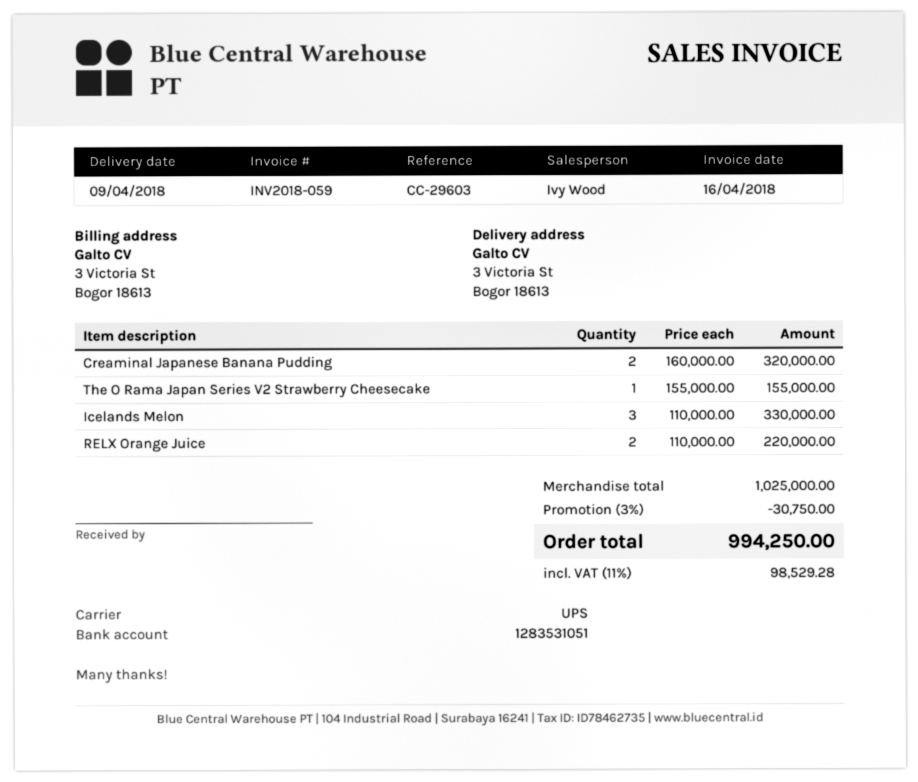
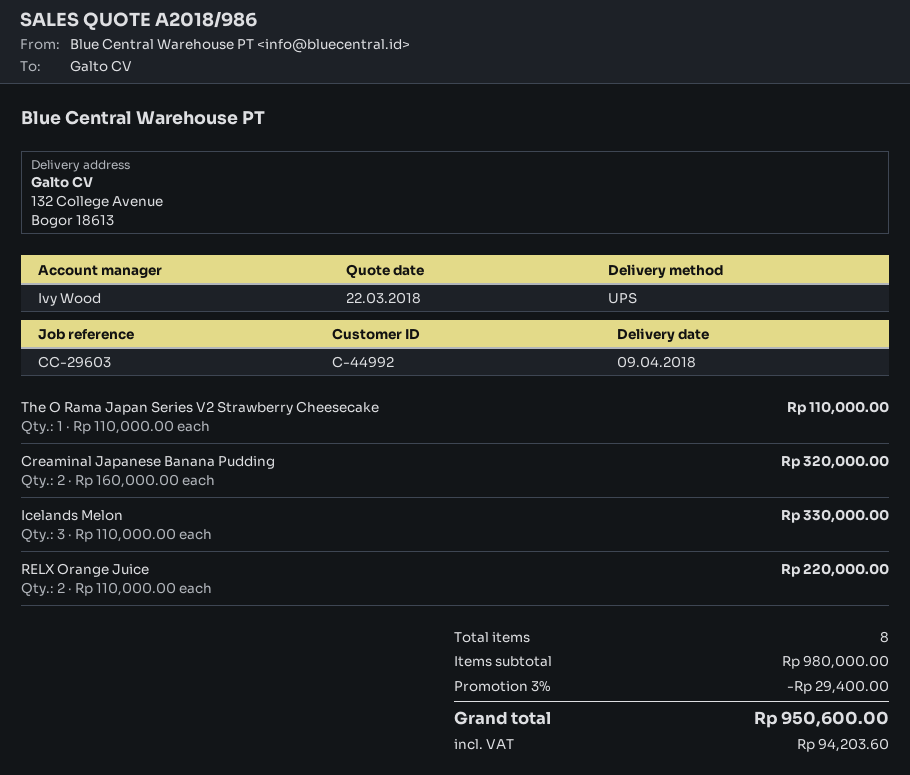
ship to: 3 Victoria St, Bogor 18613 -> 132 College Avenue, Bogor 18613
The O Rama Japan Series V2 Strawberry Cheesecake: 1 x 155000.00 = 155000.00 -> 1 x 110000.00 = 110000.00
subtotal: 1025000.00 -> 980000.00
discount: 3% = 30750.00 -> 3% = 29400.00
tax: 98529.28 -> 94203.60
total: 994250.00 -> 950600.00

